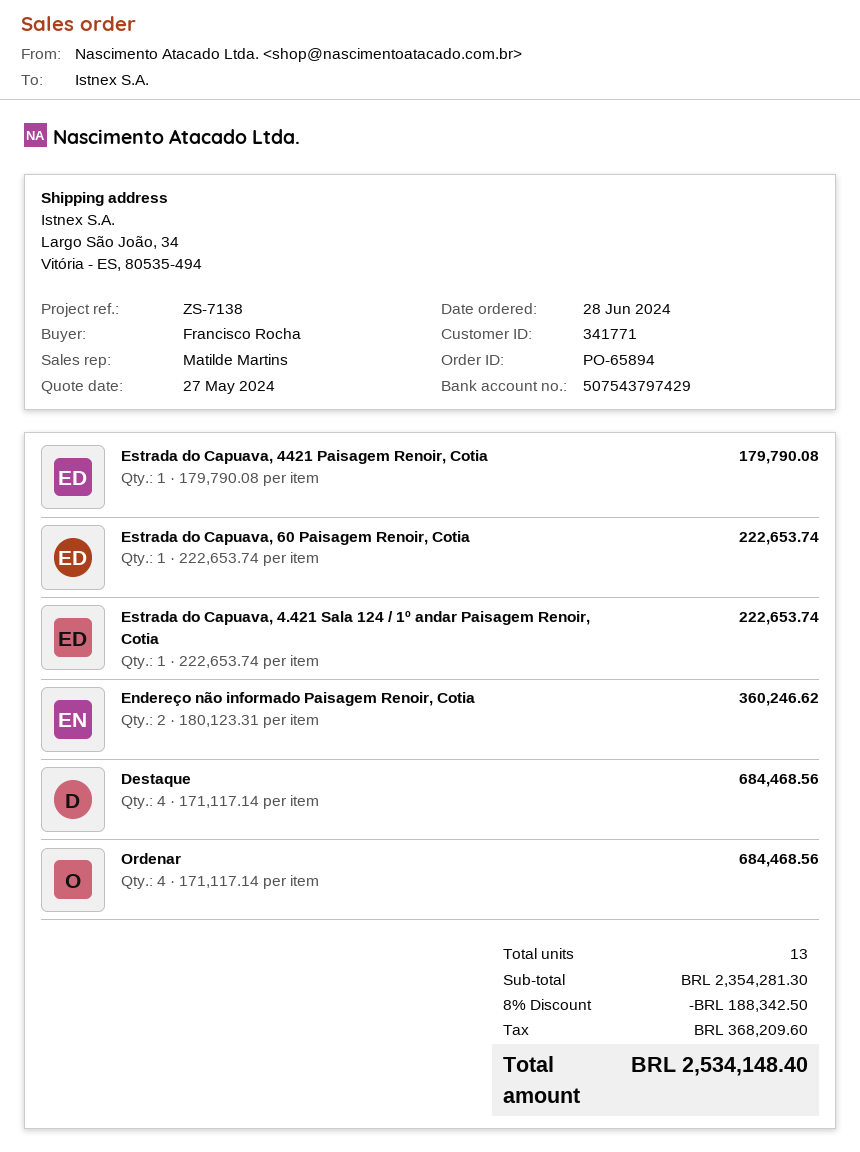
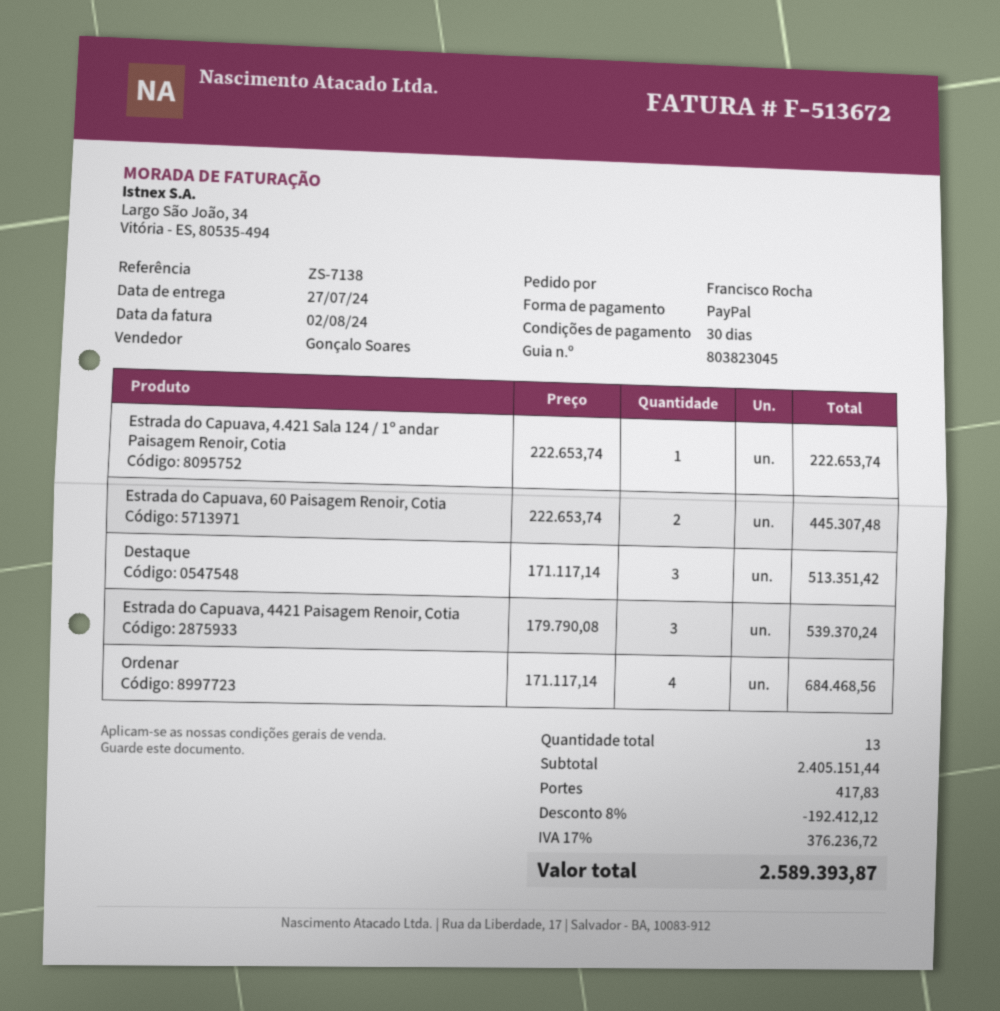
sales rep: Matilde Martins -> Gonçalo Soares
Estrada do Capuava, 4421 Paisagem Renoir, Cotia: 1 x 179790.08 = 179790.08 -> 3 x 179790.08 = 539370.24
Estrada do Capuava, 60 Paisagem Renoir, Cotia: 1 x 222653.74 = 222653.74 -> 2 x 222653.74 = 445307.48
Endereço não informado Paisagem Renoir, Cotia: 2 x 180123.31 = 360246.62 -> none
Destaque: 4 x 171117.14 = 684468.56 -> 3 x 171117.14 = 513351.42
subtotal: 2354281.30 -> 2405151.44
discount: 8% = 188342.50 -> 8% = 192412.12
shipping: none -> 417.83
tax: 368209.60 -> 376236.72
total: 2534148.40 -> 2589393.87

